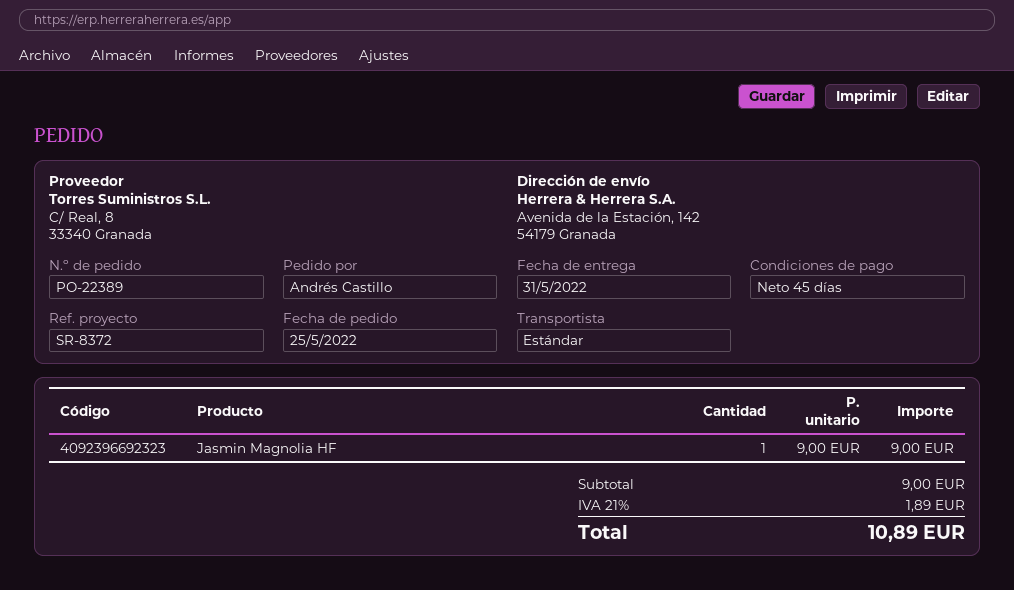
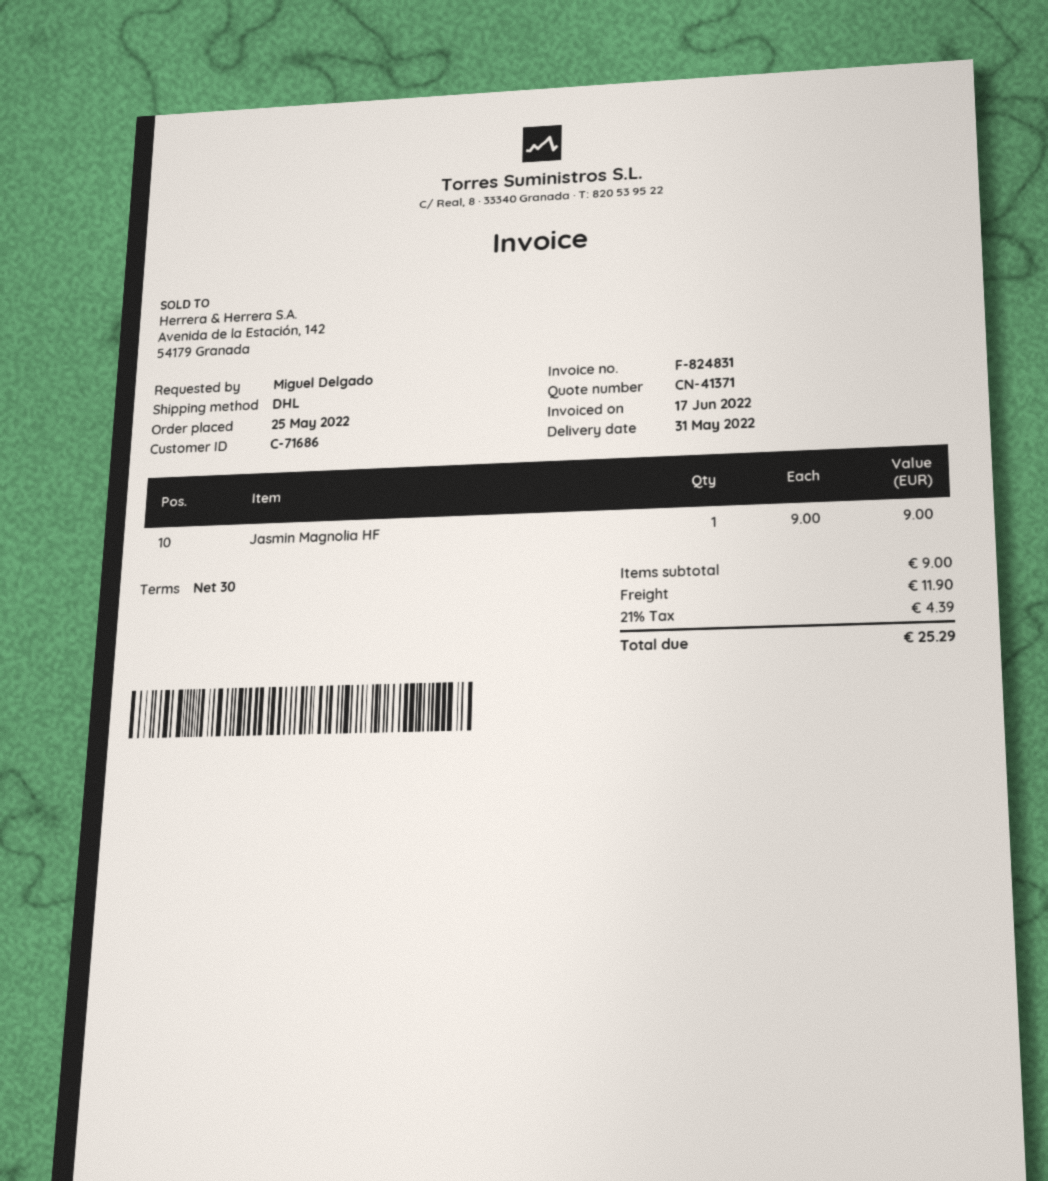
payment terms: 45 days -> 30 days
ordered by: Andrés Castillo -> Miguel Delgado
shipping method: standard -> DHL
shipping: none -> 11.90
tax: 21% = 1.89 -> 21% = 4.39
total: 10.89 -> 25.29

